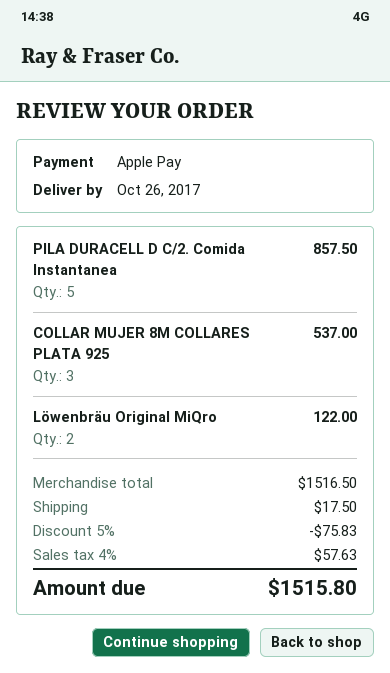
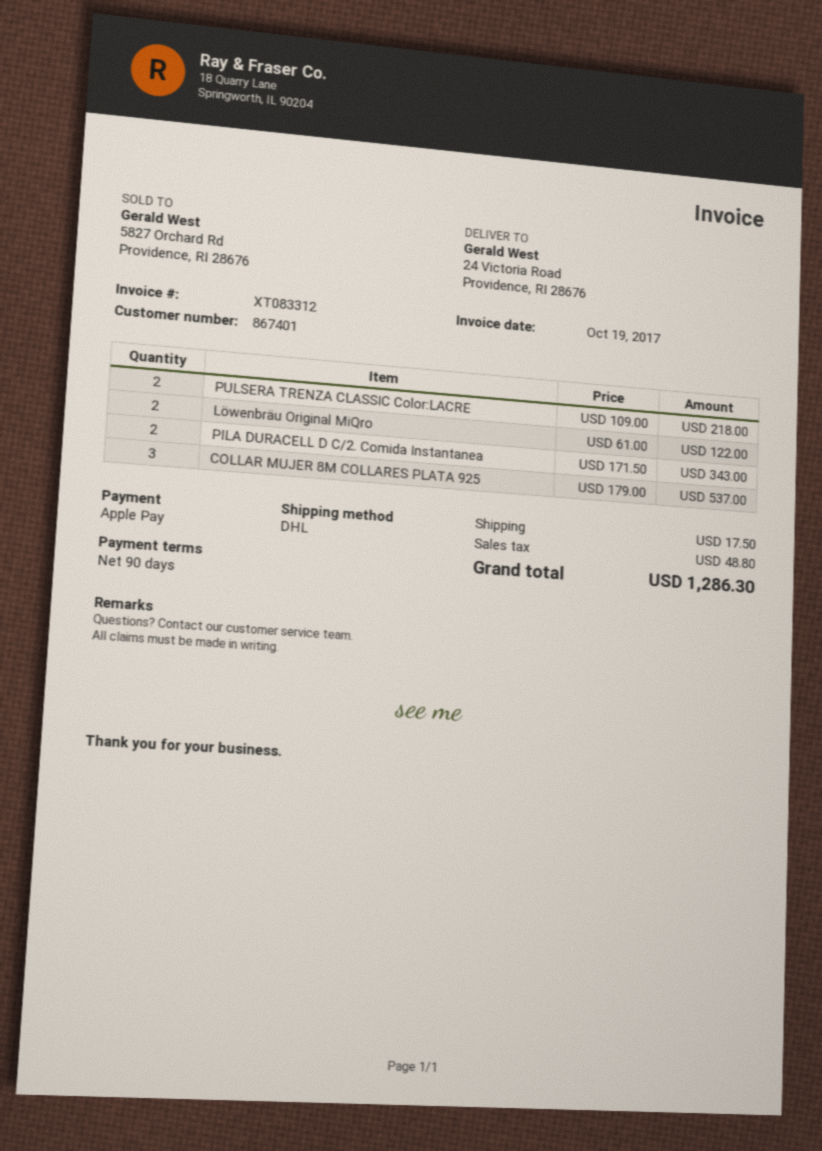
PILA DURACELL D C/2. Comida Instantanea: 5 for 857.50 -> 2 for 343.00
PULSERA TRENZA CLASSIC Color:LACRE: none -> 2 for 218.00
discount: 5% = 75.83 -> none
tax: 57.63 -> 48.80
total: 1515.80 -> 1286.30

